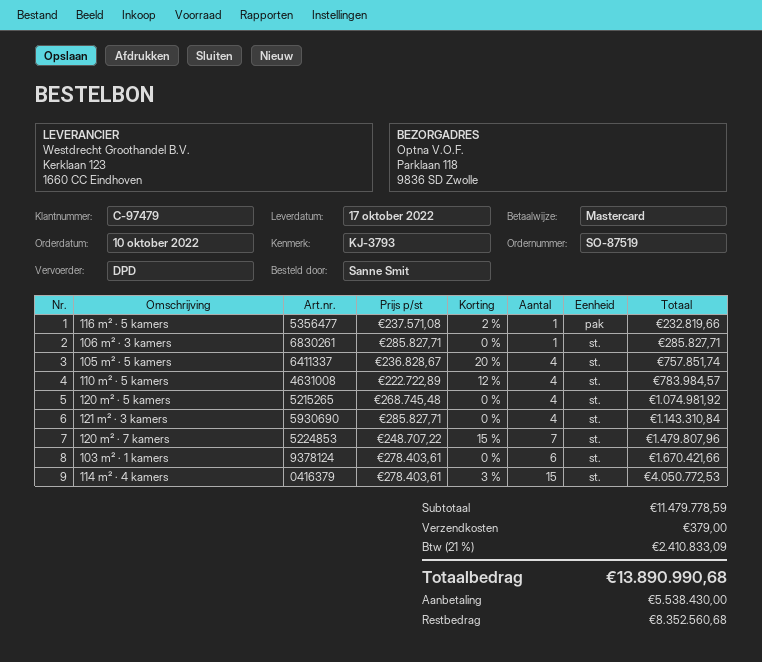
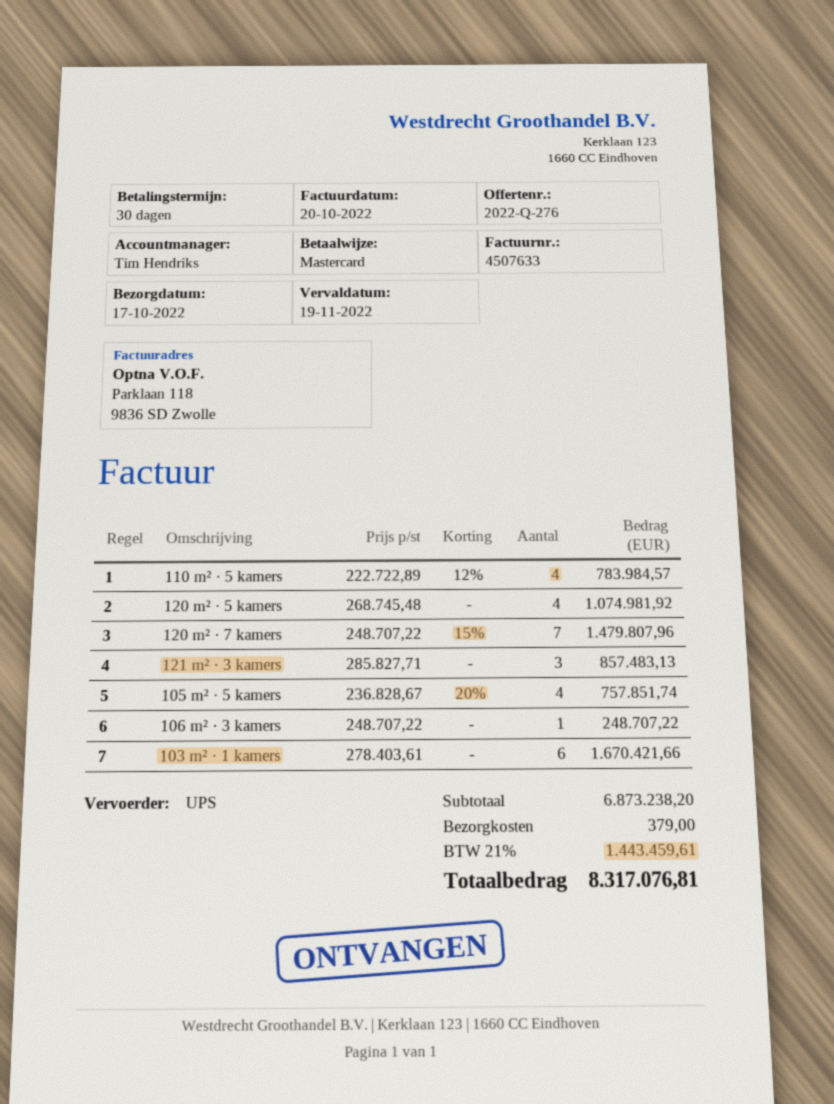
shipping method: DPD -> UPS
116 m² · 5 kamers: 1 x 237571.08 - 2% = 232819.66 -> none
106 m² · 3 kamers: 1 x 285827.71 = 285827.71 -> 1 x 248707.22 = 248707.22
121 m² · 3 kamers: 4 x 285827.71 = 1143310.84 -> 3 x 285827.71 = 857483.13
114 m² · 4 kamers: 15 x 278403.61 - 3% = 4050772.53 -> none
subtotal: 11479778.59 -> 6873238.20
tax: 21% = 2410833.09 -> 21% = 1443459.61
total: 13890990.68 -> 8317076.81

